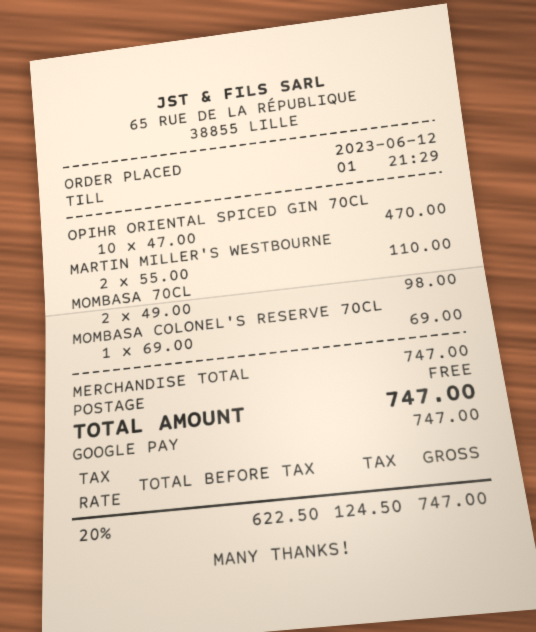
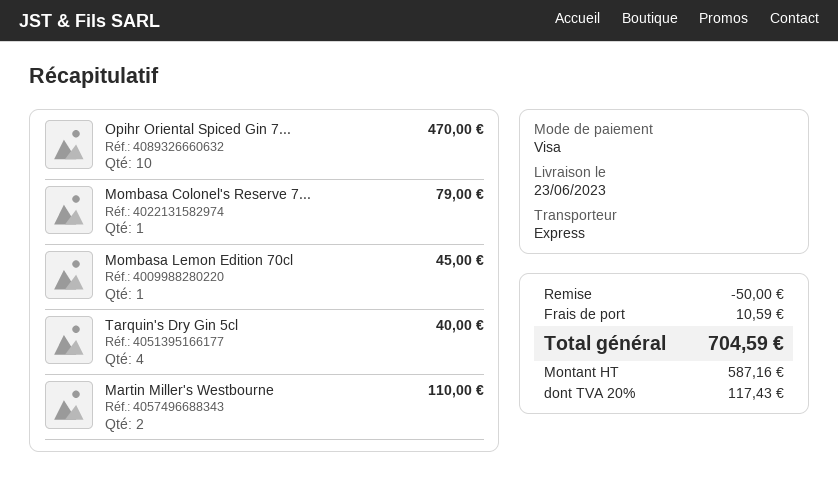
payment method: Google Pay -> Visa
MOMBASA 70CL: 2 for 98.00 -> none
MOMBASA COLONEL'S RESERVE 70CL: 1 for 69.00 -> 1 for 79.00
Mombasa Lemon Edition 70cl: none -> 1 for 45.00
Tarquin's Dry Gin 5cl: none -> 4 for 40.00
discount: none -> 50.00
shipping: 0.00 -> 10.59
net: 622.50 -> 587.16
tax: 20% = 124.50 -> 20% = 117.43
total: 747.00 -> 704.59

